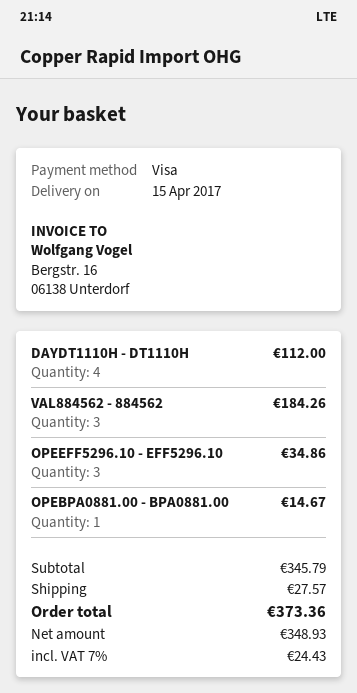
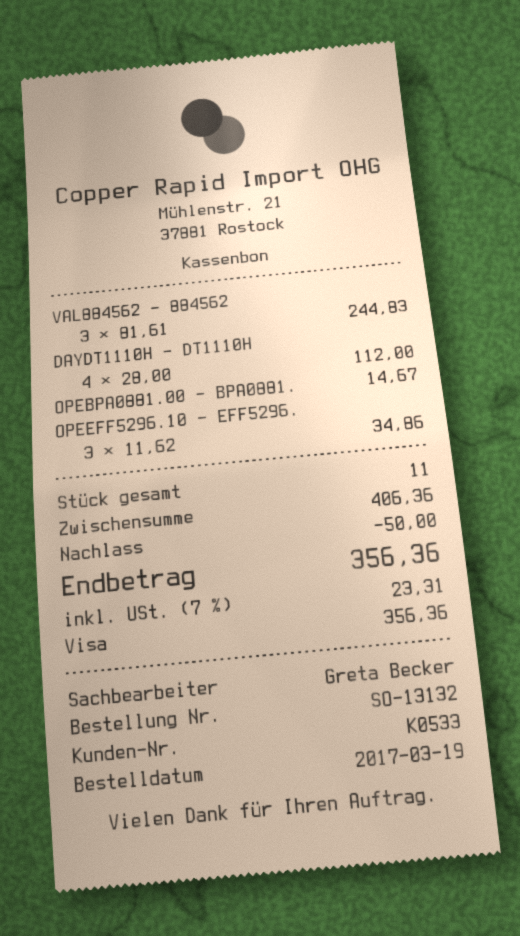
VAL884562 - 884562: 3 for 184.26 -> 3 for 244.83
subtotal: 345.79 -> 406.36
discount: none -> 50.00
shipping: 27.57 -> none
tax: 7% = 24.43 -> 7% = 23.31
total: 373.36 -> 356.36

